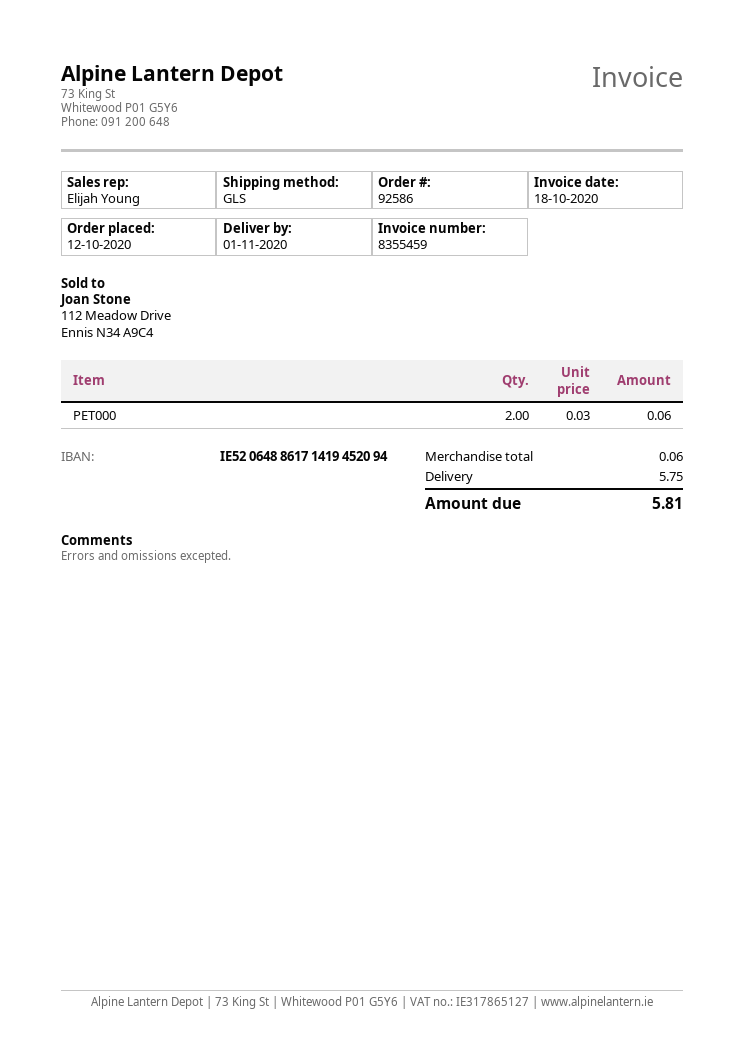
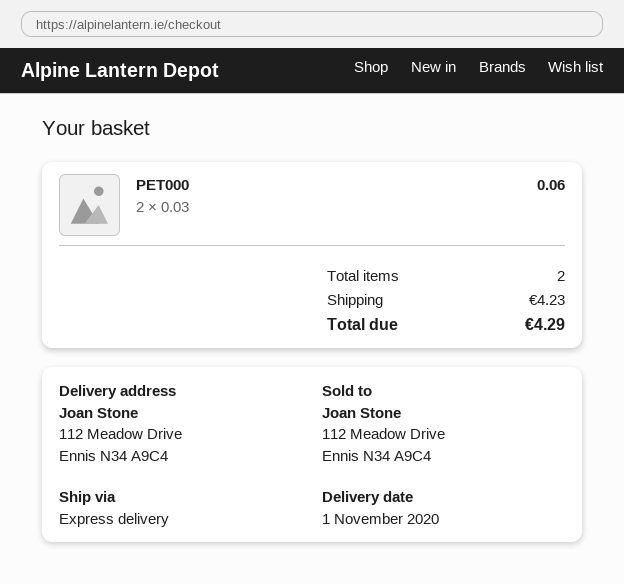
shipping method: GLS -> express
shipping: 5.75 -> 4.23
total: 5.81 -> 4.29

